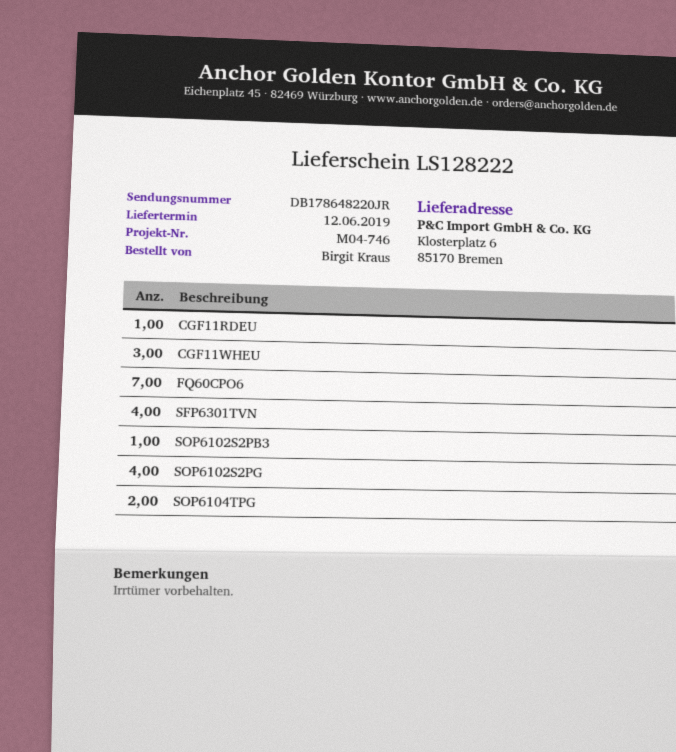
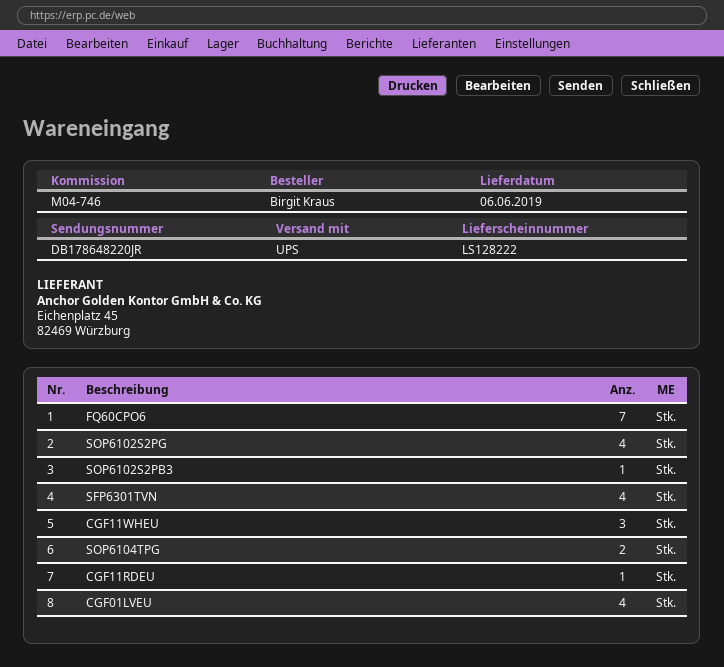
delivery date: 2019-06-12 -> 2019-06-06
CGF01LVEU: none -> 4

